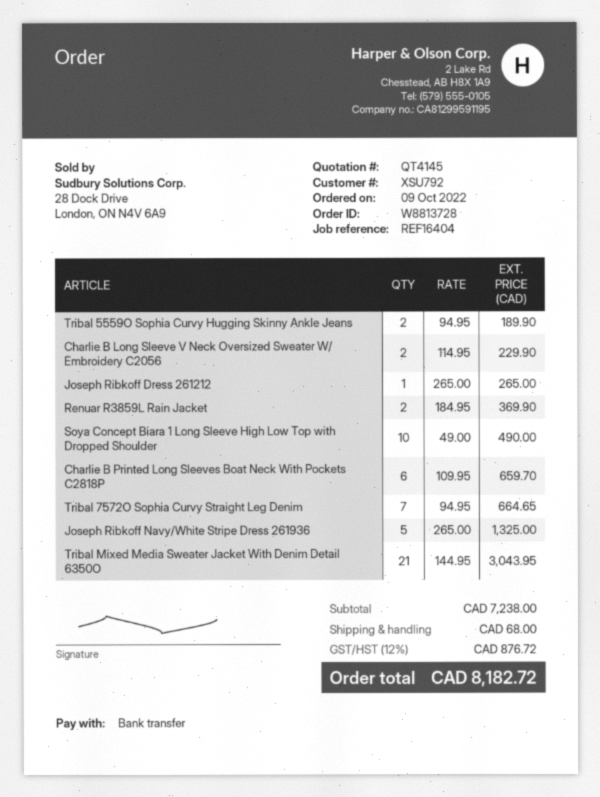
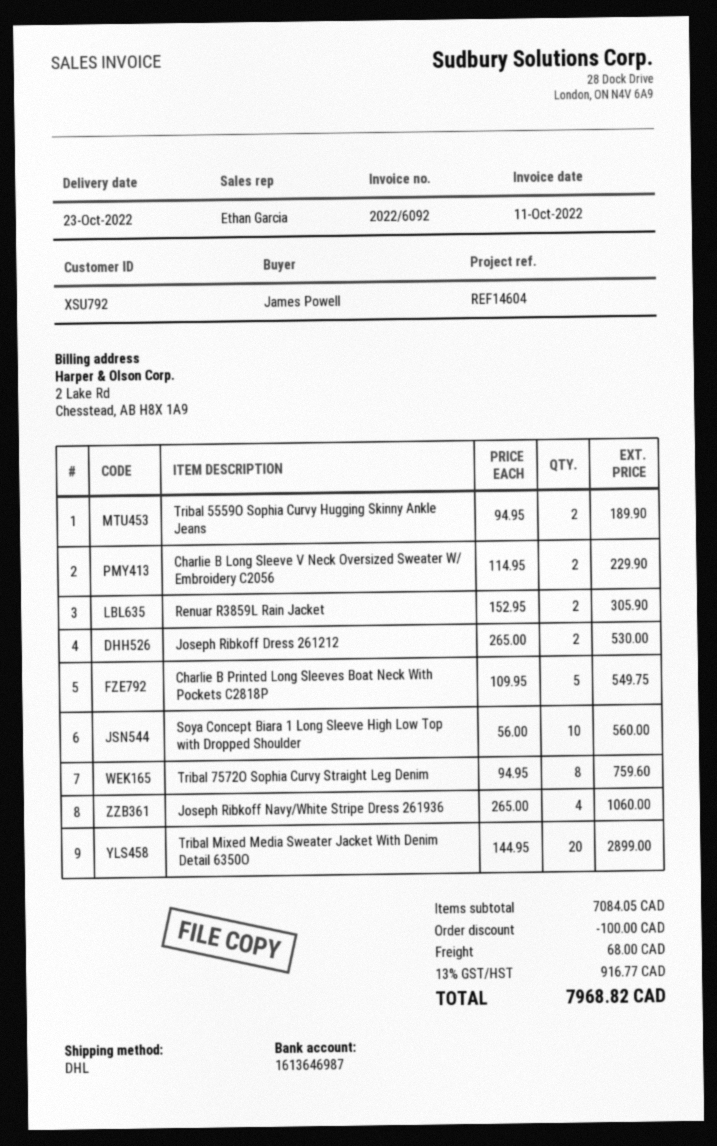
reference: REF16404 -> REF14604
Joseph Ribkoff Dress 261212: 1 x 265.00 = 265.00 -> 2 x 265.00 = 530.00
Renuar R3859L Rain Jacket: 2 x 184.95 = 369.90 -> 2 x 152.95 = 305.90
Soya Concept Biara 1 Long Sleeve High Low Top with Dropped Shoulder: 10 x 49.00 = 490.00 -> 10 x 56.00 = 560.00
Charlie B Printed Long Sleeves Boat Neck With Pockets C2818P: 6 x 109.95 = 659.70 -> 5 x 109.95 = 549.75
Tribal 7572O Sophia Curvy Straight Leg Denim: 7 x 94.95 = 664.65 -> 8 x 94.95 = 759.60
Joseph Ribkoff Navy/White Stripe Dress 261936: 5 x 265.00 = 1325.00 -> 4 x 265.00 = 1060.00
Tribal Mixed Media Sweater Jacket With Denim Detail 6350O: 21 x 144.95 = 3043.95 -> 20 x 144.95 = 2899.00
subtotal: 7238.00 -> 7084.05
discount: none -> 100.00
tax: 12% = 876.72 -> 13% = 916.77
total: 8182.72 -> 7968.82

